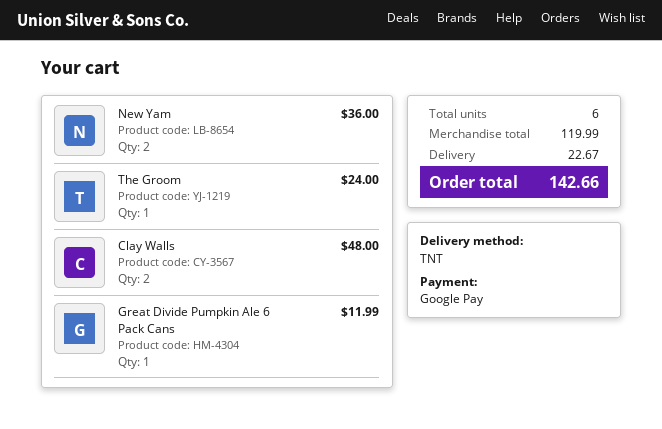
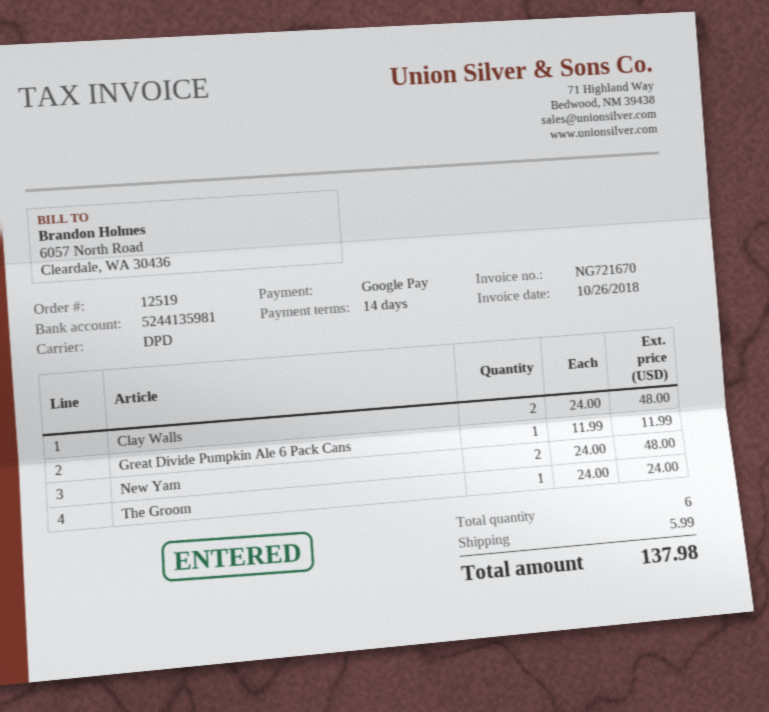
shipping method: TNT -> DPD
New Yam: 2 for 36.00 -> 2 for 48.00
shipping: 22.67 -> 5.99
total: 142.66 -> 137.98

